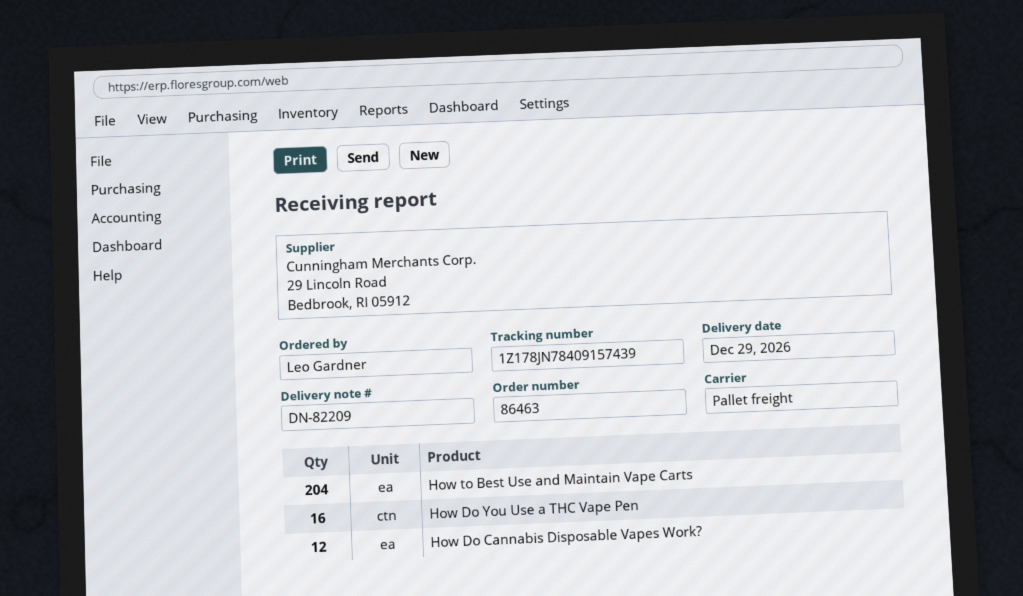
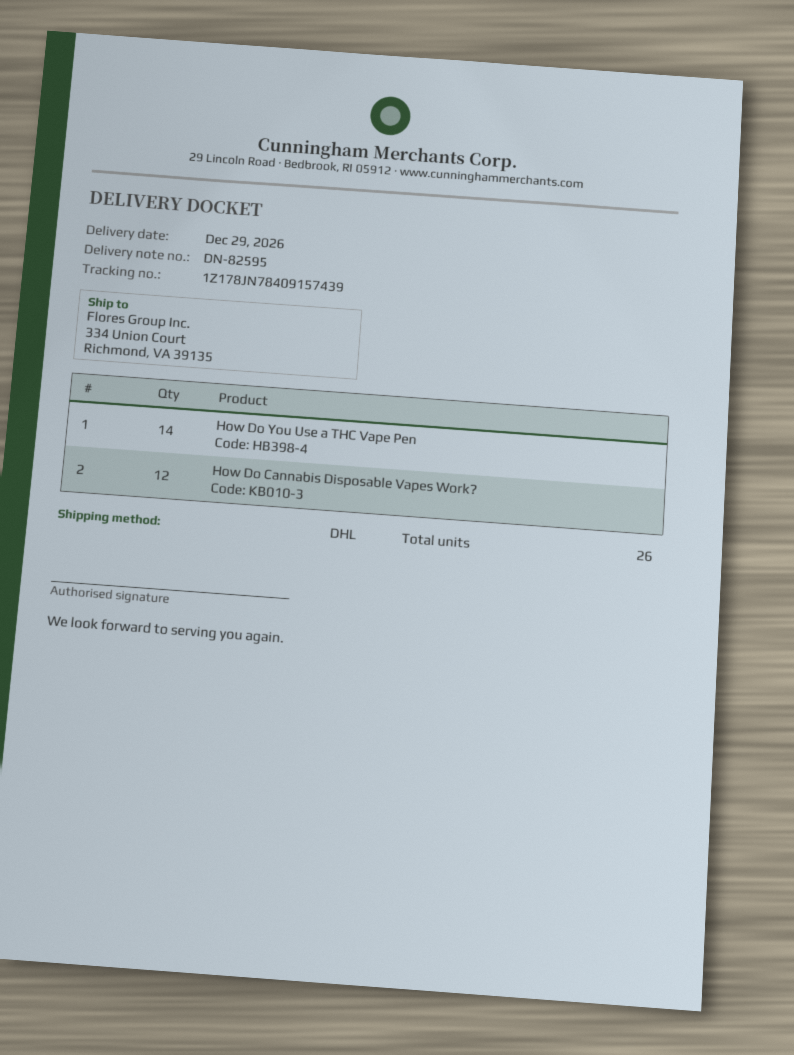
delivery note number: DN-82209 -> DN-82595
shipping method: pallet freight -> DHL
How to Best Use and Maintain Vape Carts: 204 -> none
How Do You Use a THC Vape Pen: 16 -> 14

